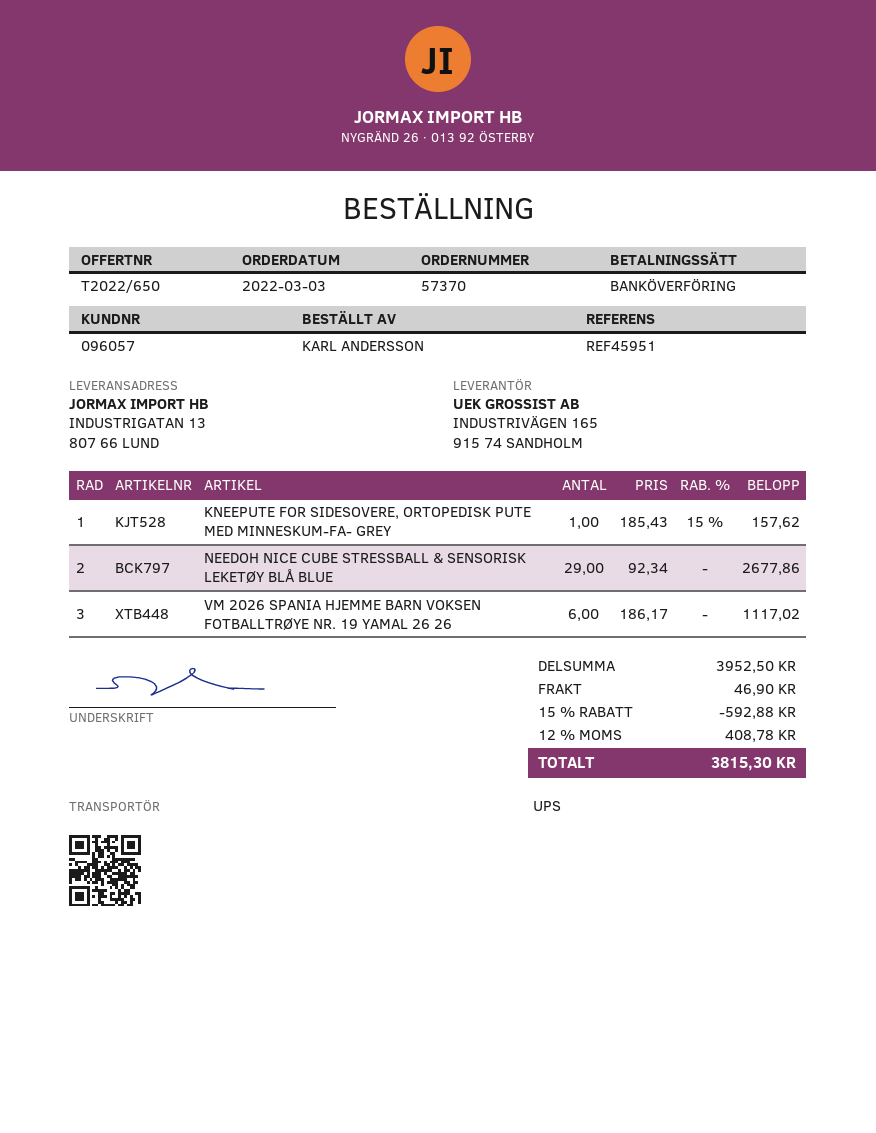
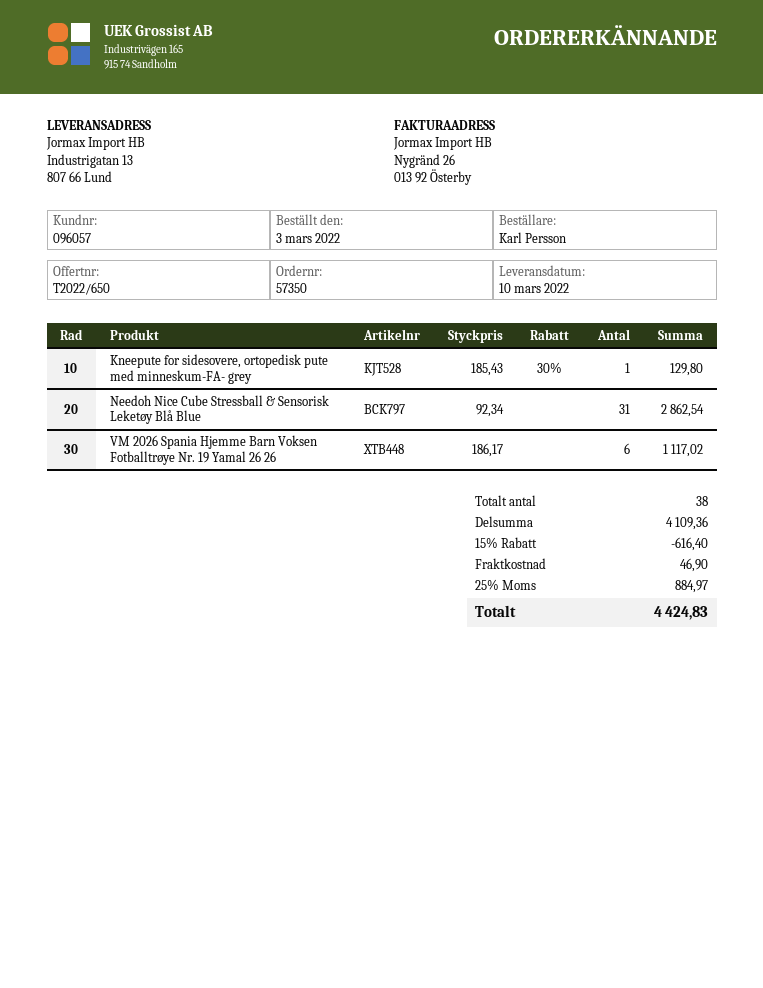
order number: 57370 -> 57350
ordered by: KARL ANDERSSON -> Karl Persson
KNEEPUTE FOR SIDESOVERE, ORTOPEDISK PUTE MED MINNESKUM-FA- GREY: 1 x 185.43 - 15% = 157.62 -> 1 x 185.43 - 30% = 129.80
NEEDOH NICE CUBE STRESSBALL & SENSORISK LEKETØY BLÅ BLUE: 29 x 92.34 = 2677.86 -> 31 x 92.34 = 2862.54
subtotal: 3952.50 -> 4109.36
discount: 15% = 592.88 -> 15% = 616.40
tax: 12% = 408.78 -> 25% = 884.97
total: 3815.30 -> 4424.83

